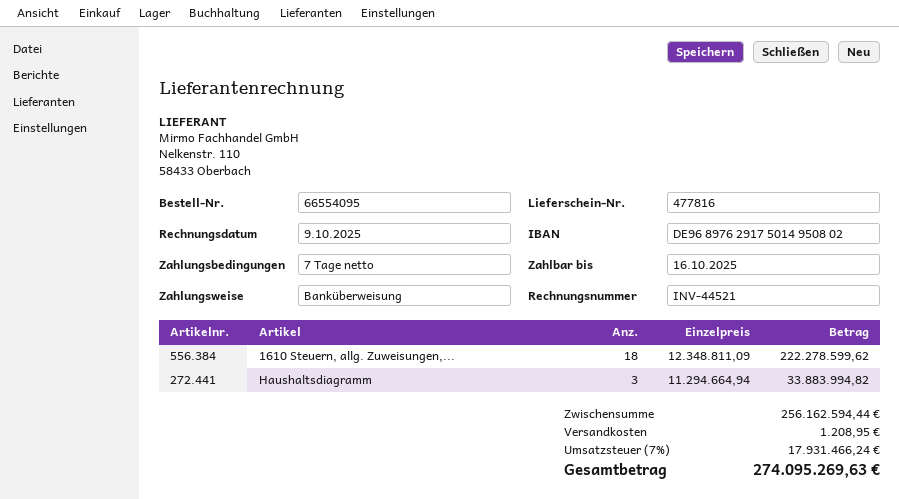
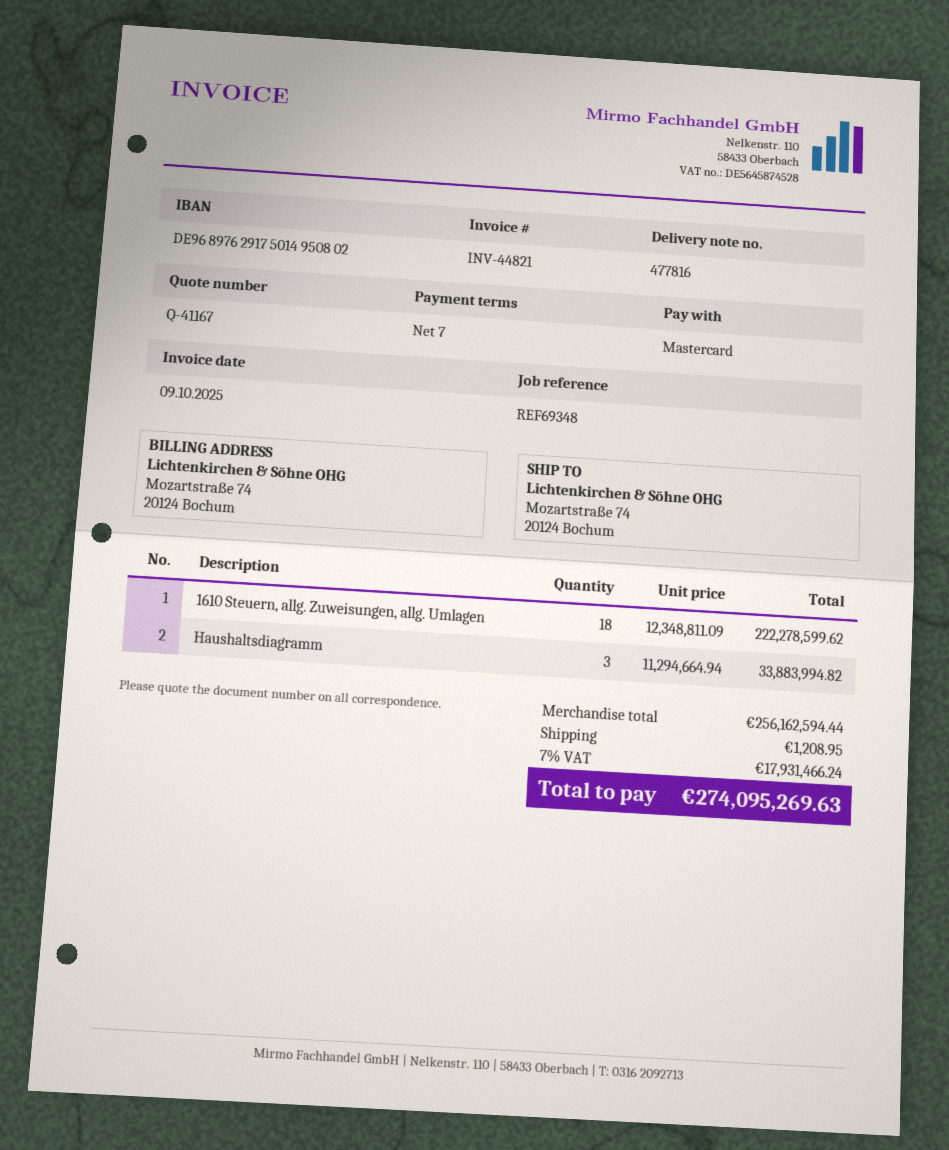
invoice number: INV-44521 -> INV-44821
payment method: bank transfer -> Mastercard

